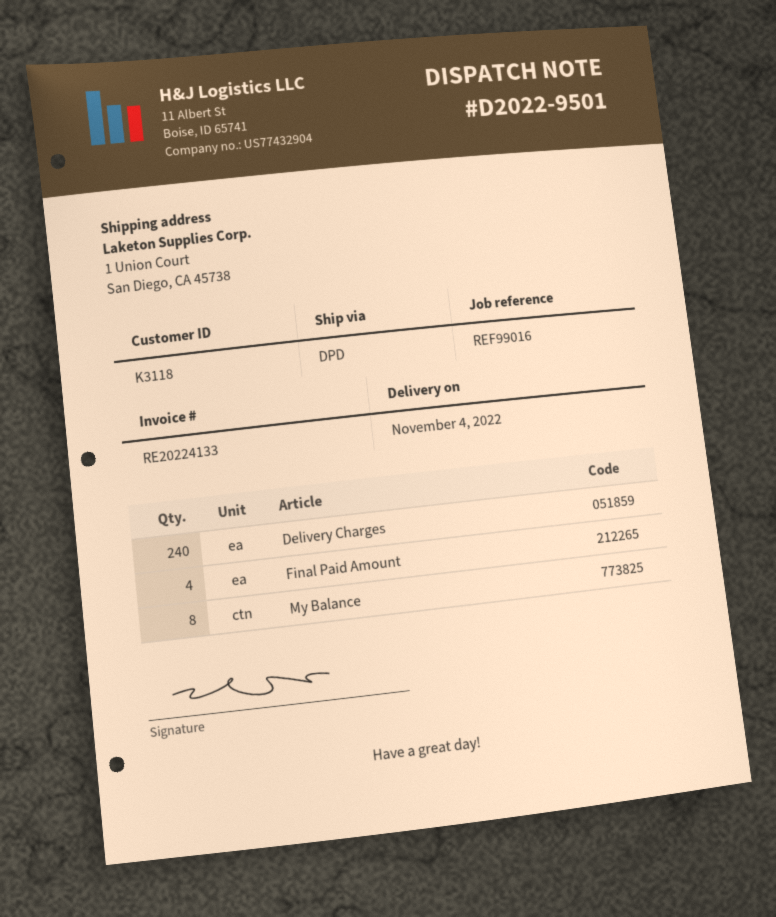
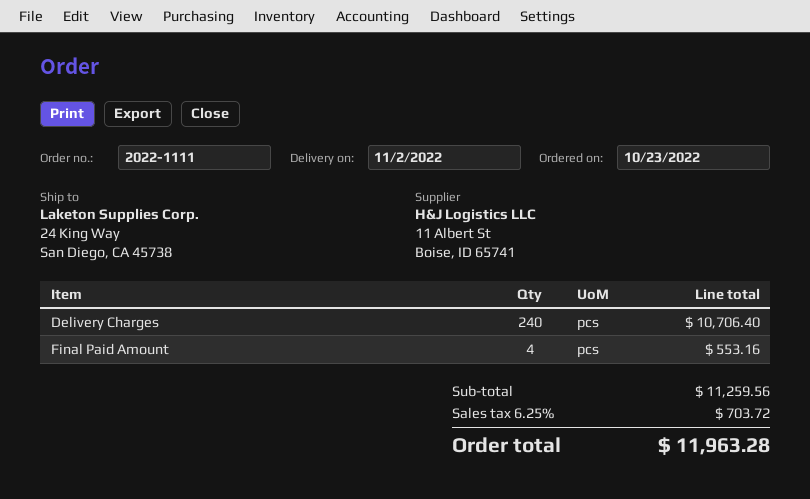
delivery date: 2022-11-04 -> 2022-11-02
ship to: 1 Union Court, San Diego, CA 45738 -> 24 King Way, San Diego, CA 45738
My Balance: 8 -> none

